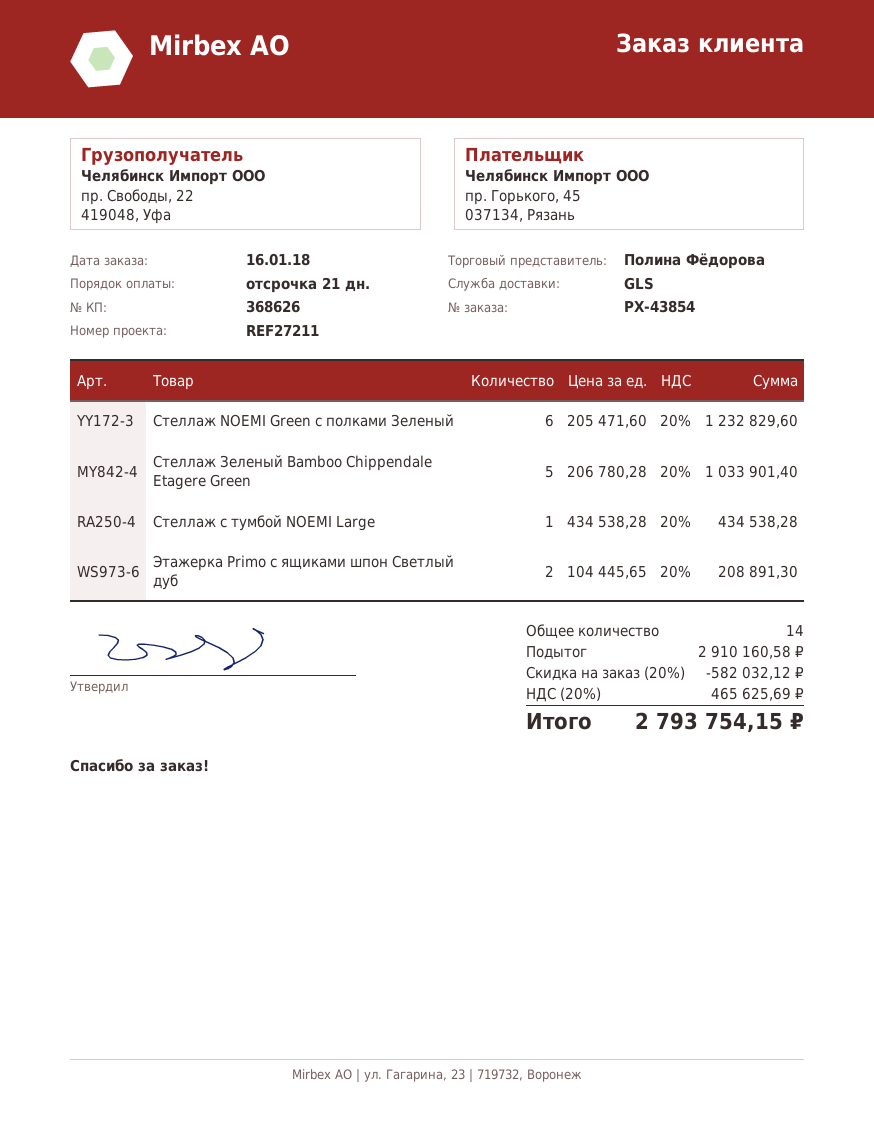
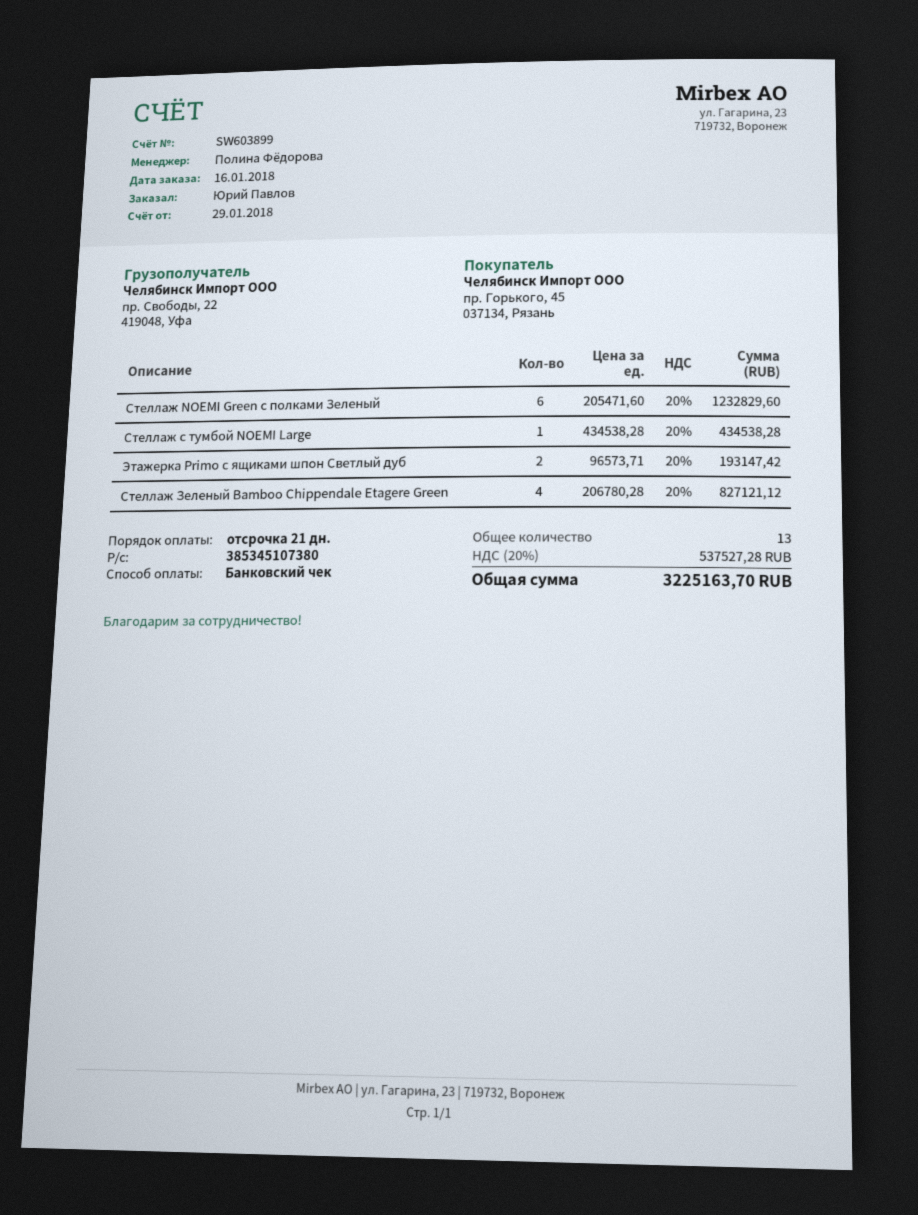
Стеллаж Зеленый Bamboo Chippendale Etagere Green: 5 x 206780.28 = 1033901.40 -> 4 x 206780.28 = 827121.12
Этажерка Primo с ящиками шпон Светлый дуб: 2 x 104445.65 = 208891.30 -> 2 x 96573.71 = 193147.42
total quantity: 14 -> 13
discount: 20% = 582032.12 -> none
tax: 20% = 465625.69 -> 20% = 537527.28
total: 2793754.15 -> 3225163.70

